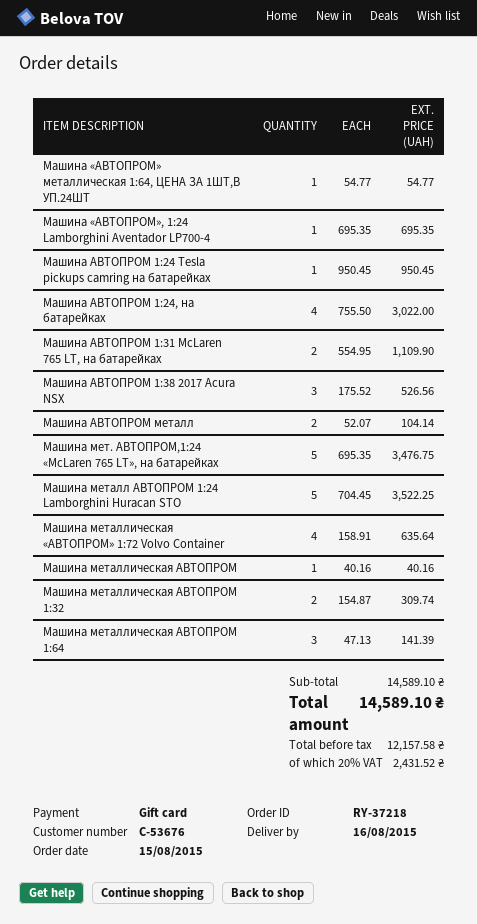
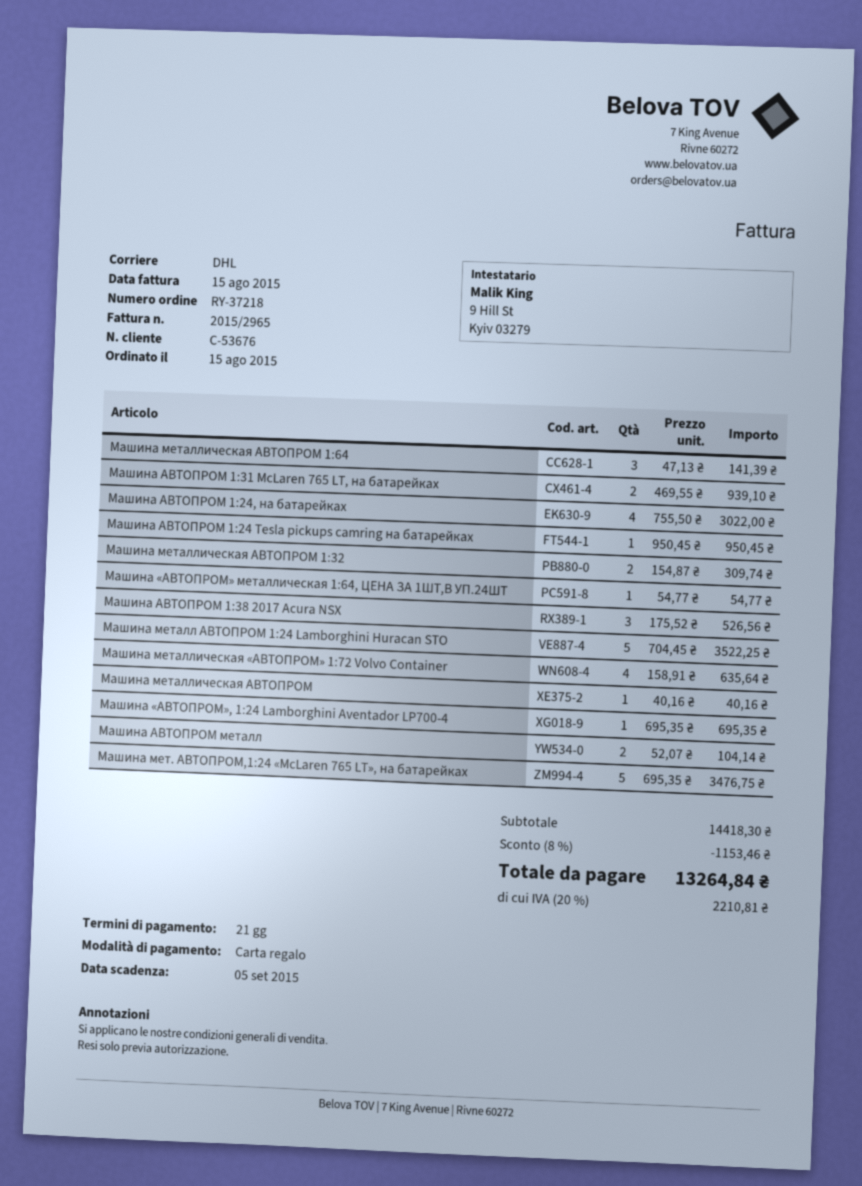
Машина АВТОПРОМ 1:31 McLaren 765 LT, на батарейках: 2 x 554.95 = 1109.90 -> 2 x 469.55 = 939.10
subtotal: 14589.10 -> 14418.30
discount: none -> 8% = 1153.46
tax: 20% = 2431.52 -> 20% = 2210.81
total: 14589.10 -> 13264.84

